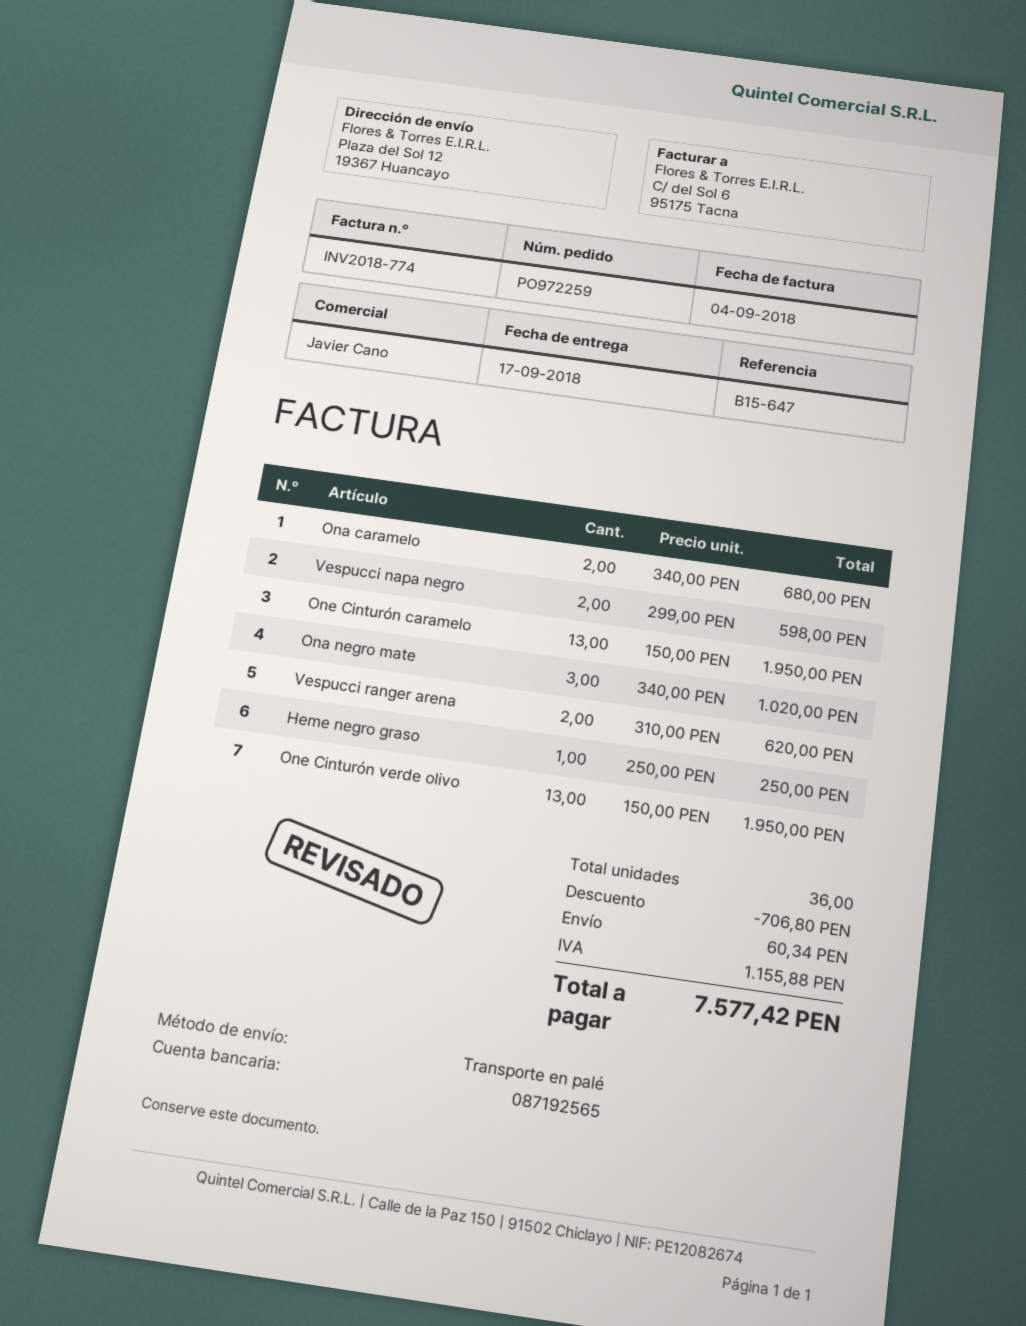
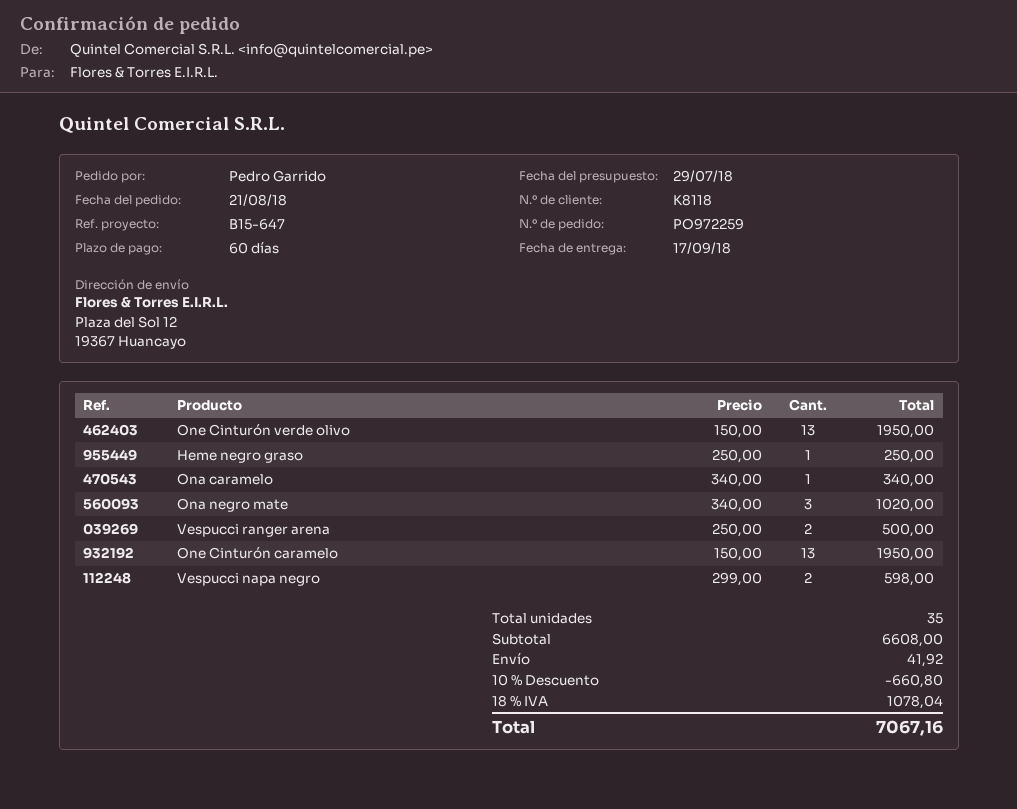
Ona caramelo: 2 x 340.00 = 680.00 -> 1 x 340.00 = 340.00
Vespucci ranger arena: 2 x 310.00 = 620.00 -> 2 x 250.00 = 500.00
total quantity: 36 -> 35
discount: 706.80 -> 660.80
shipping: 60.34 -> 41.92
tax: 1155.88 -> 1078.04
total: 7577.42 -> 7067.16

